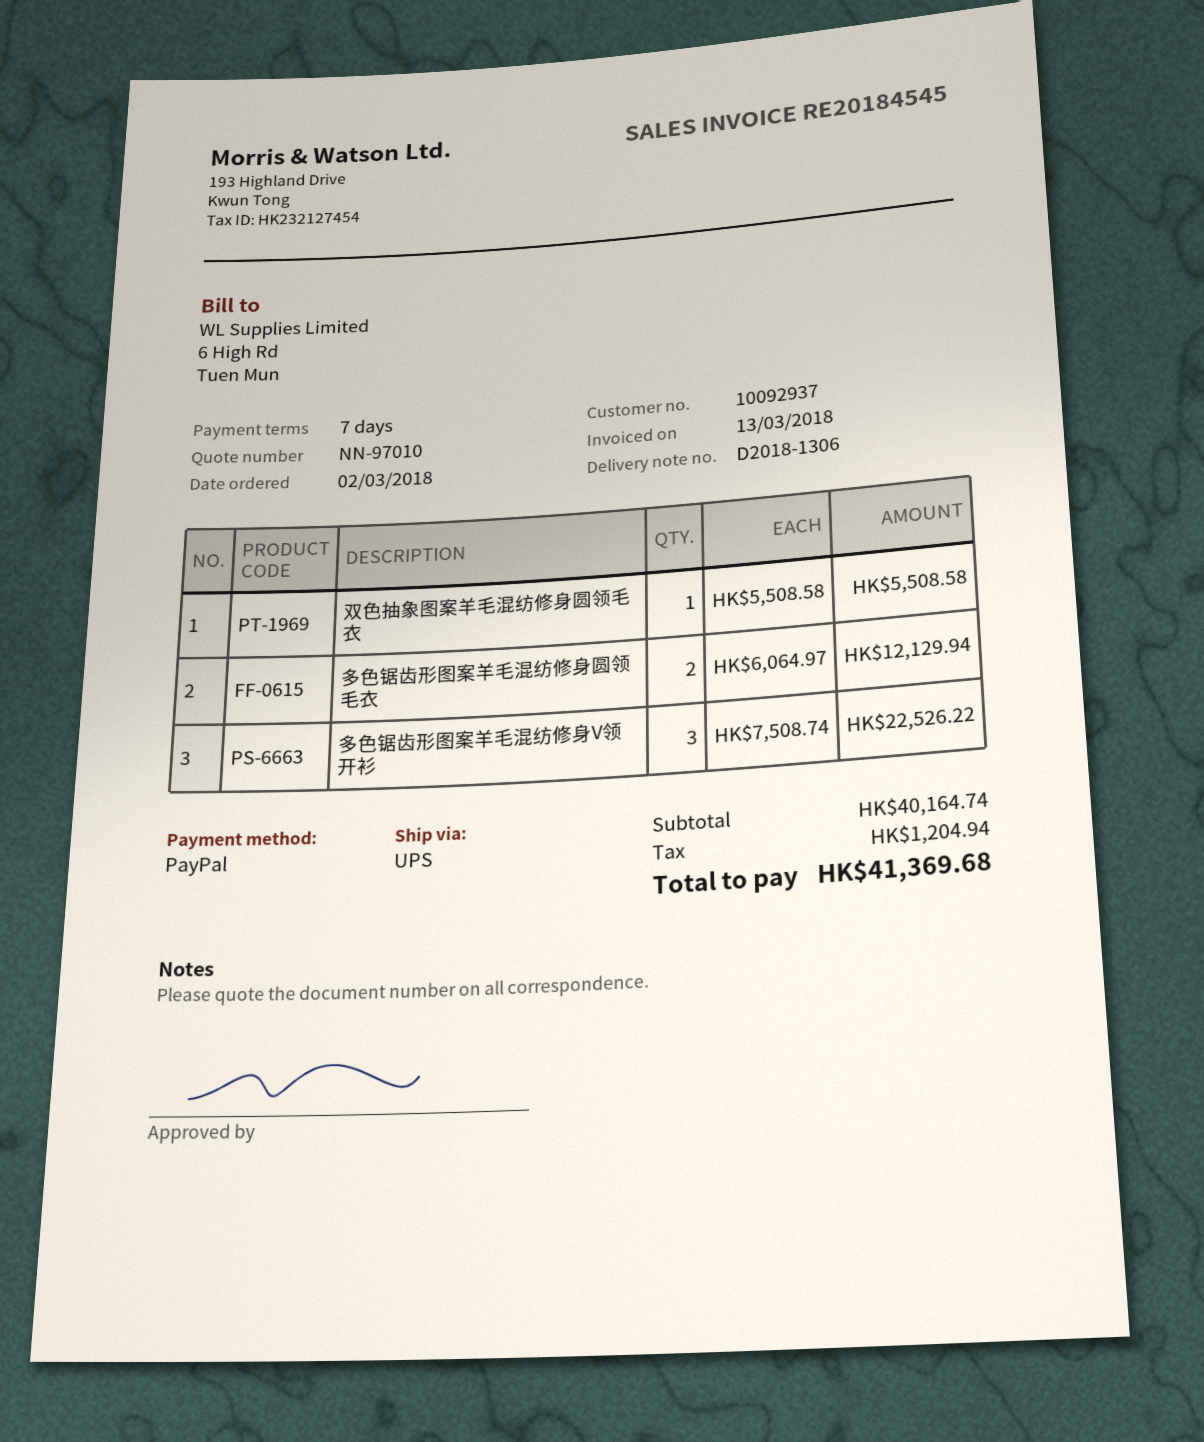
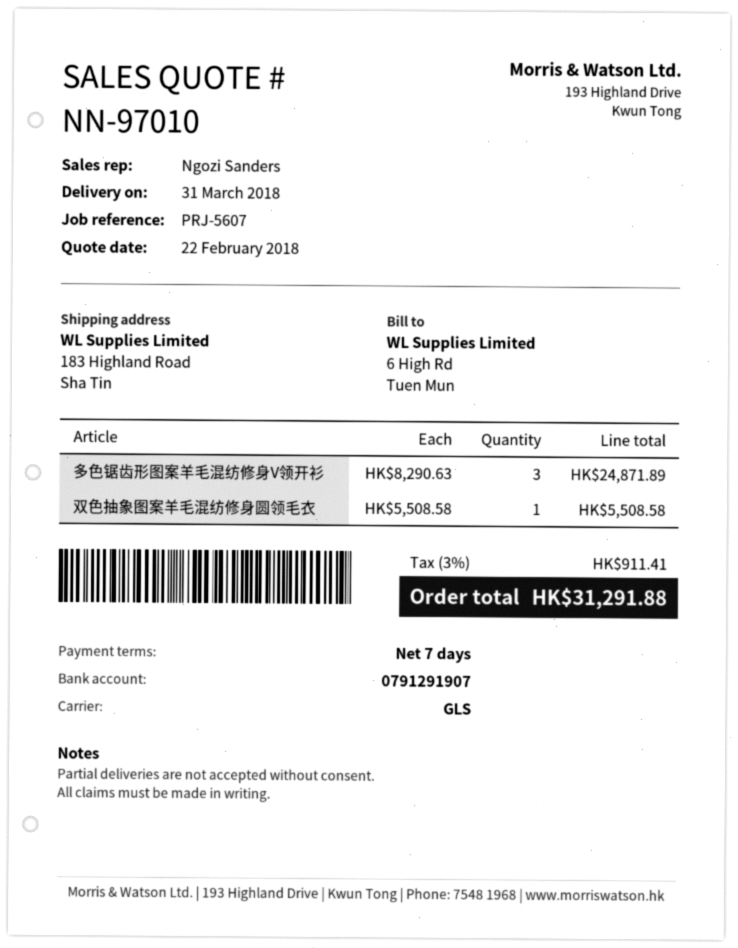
shipping method: UPS -> GLS
多色锯齿形图案羊毛混纺修身圆领毛衣: 2 x 6064.97 = 12129.94 -> none
多色锯齿形图案羊毛混纺修身V领开衫: 3 x 7508.74 = 22526.22 -> 3 x 8290.63 = 24871.89
tax: 1204.94 -> 911.41
total: 41369.68 -> 31291.88

